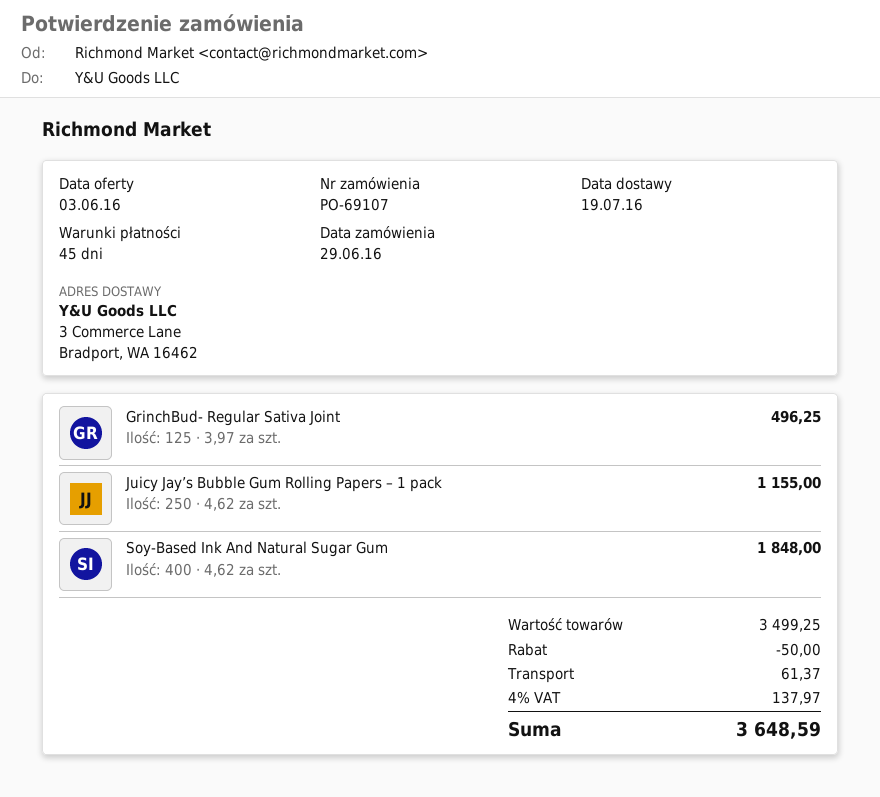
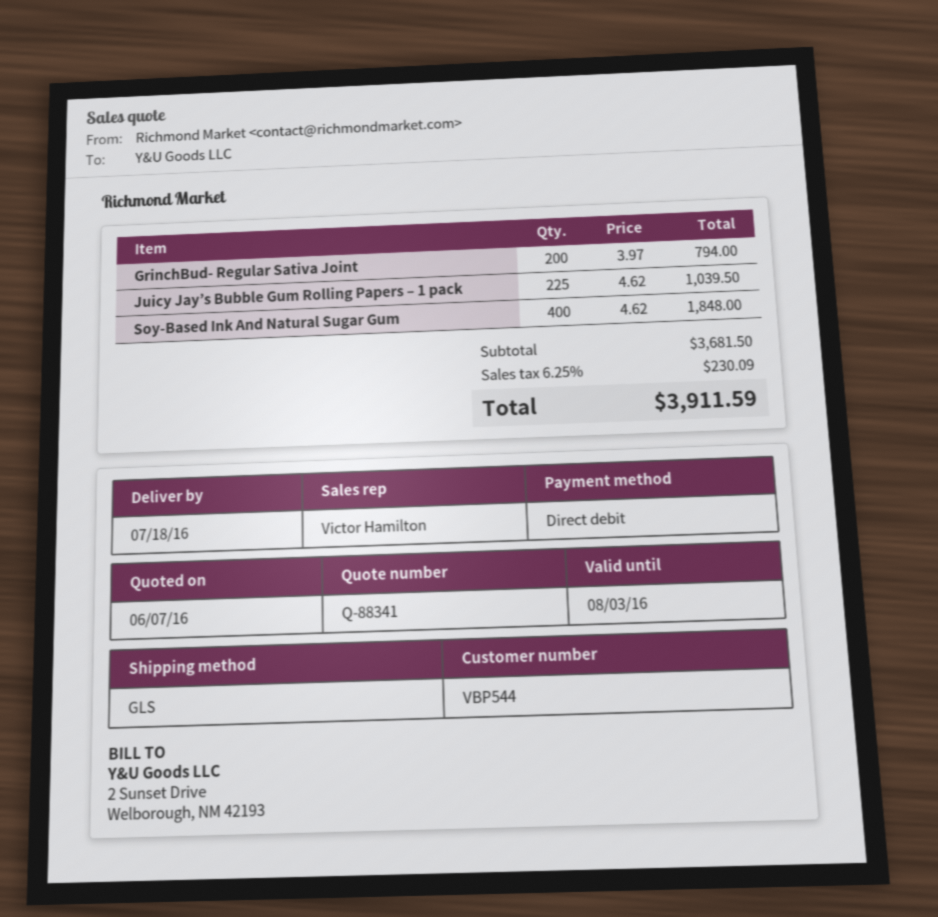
quote date: 2016-06-03 -> 2016-06-07
delivery date: 2016-07-19 -> 2016-07-18
GrinchBud- Regular Sativa Joint: 125 x 3.97 = 496.25 -> 200 x 3.97 = 794.00
Juicy Jay’s Bubble Gum Rolling Papers – 1 pack: 250 x 4.62 = 1155.00 -> 225 x 4.62 = 1039.50
subtotal: 3499.25 -> 3681.50
discount: 50.00 -> none
shipping: 61.37 -> none
tax: 4% = 137.97 -> 6.25% = 230.09
total: 3648.59 -> 3911.59

